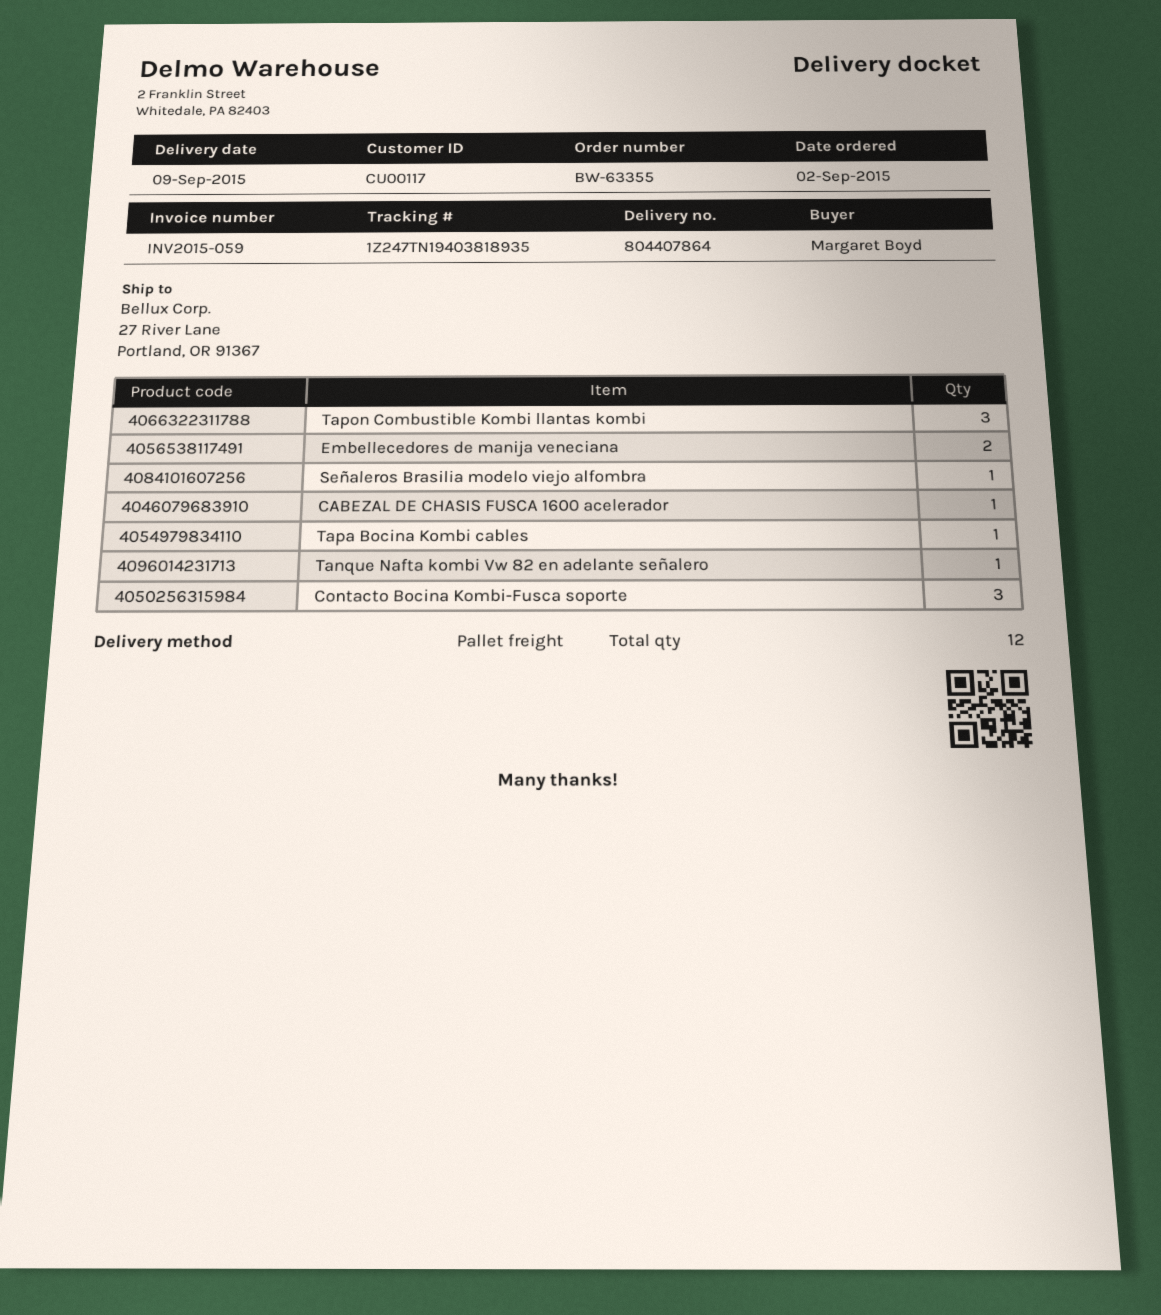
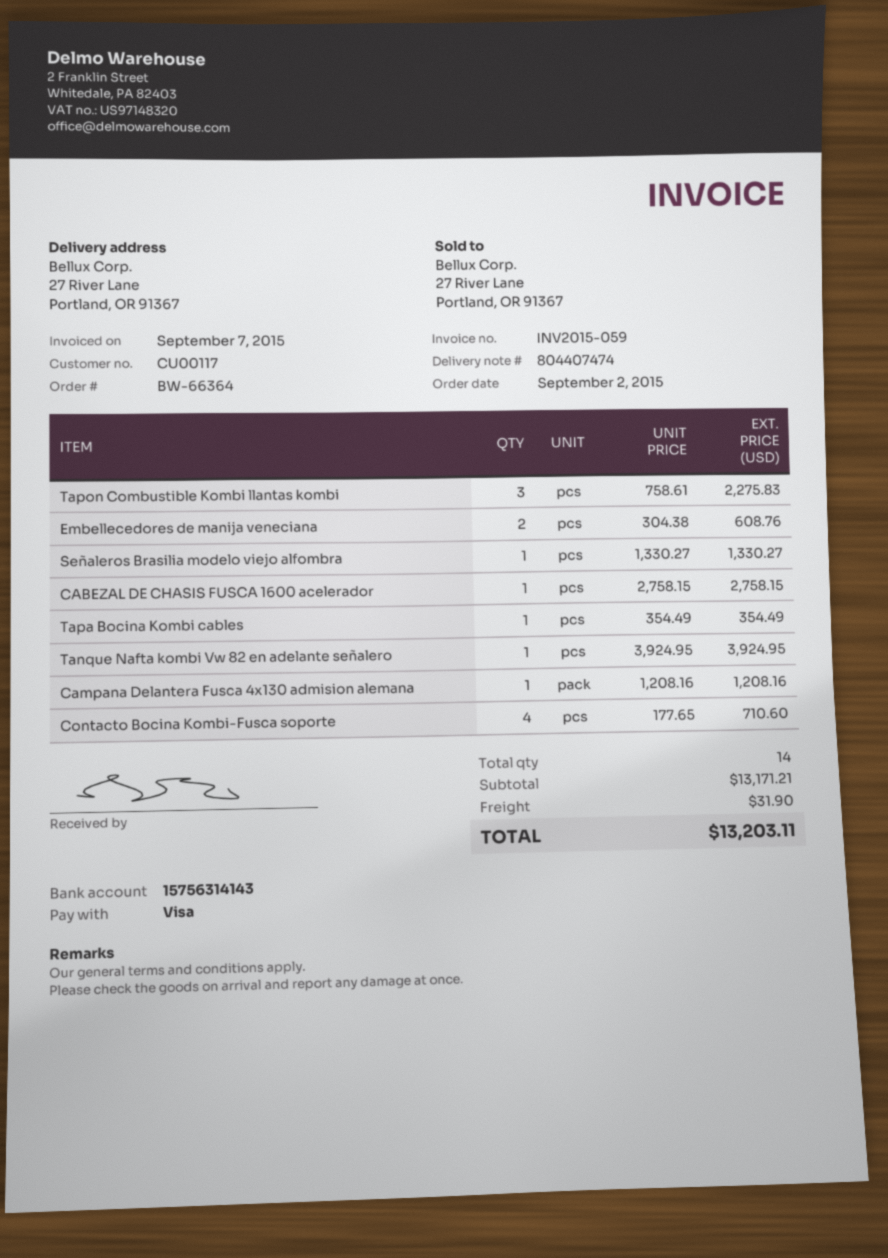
order number: BW-63355 -> BW-66364
delivery note number: 804407864 -> 804407474
Contacto Bocina Kombi-Fusca soporte: 3 -> 4
Campana Delantera Fusca 4x130 admision alemana: none -> 1
total quantity: 12 -> 14

